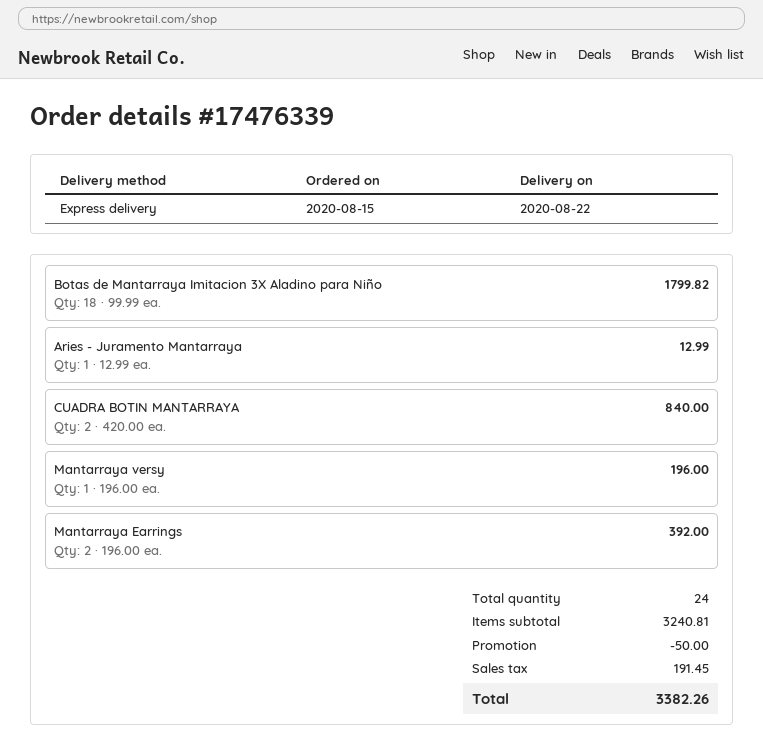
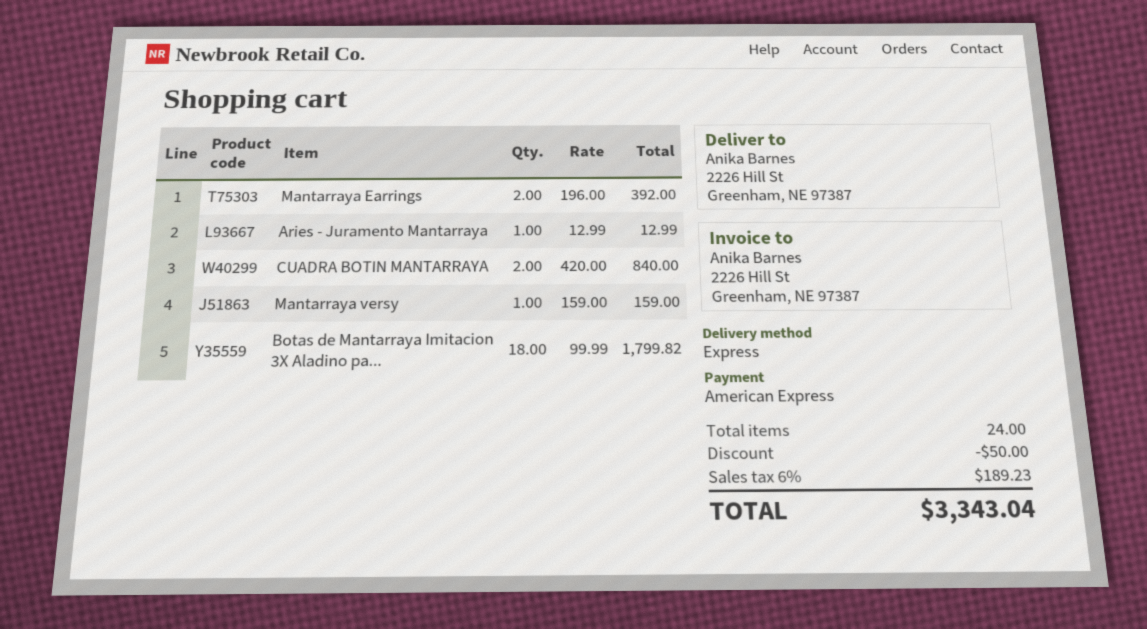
Mantarraya versy: 1 x 196.00 = 196.00 -> 1 x 159.00 = 159.00
tax: 191.45 -> 189.23
total: 3382.26 -> 3343.04

